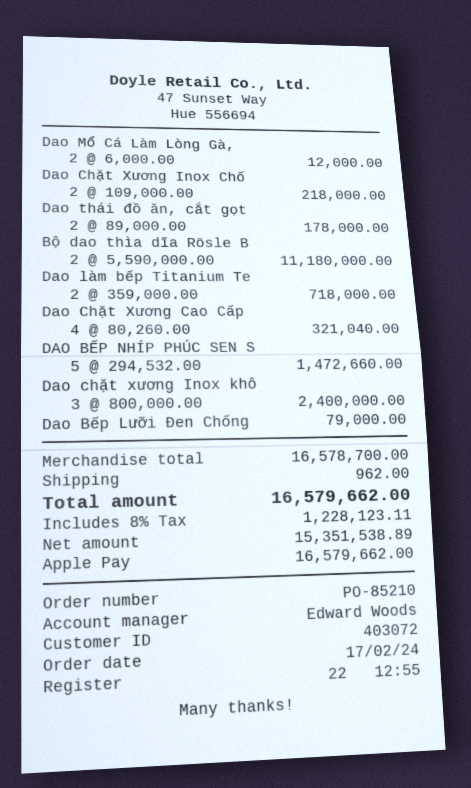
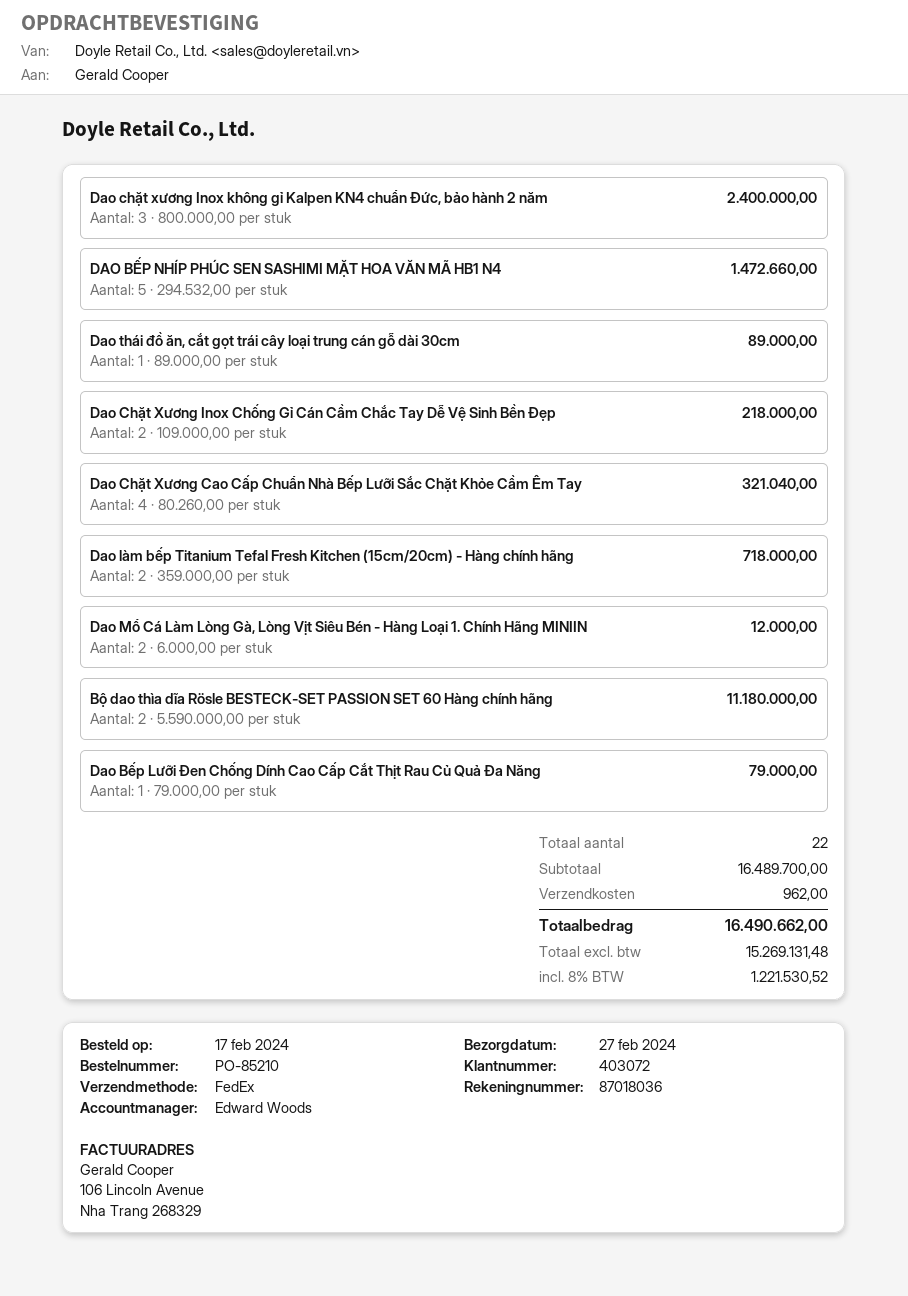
Dao thái đồ ăn, cắt gọt: 2 x 89000.00 = 178000.00 -> 1 x 89000.00 = 89000.00
subtotal: 16578700.00 -> 16489700.00
net: 15351538.89 -> 15269131.48
tax: 8% = 1228123.11 -> 8% = 1221530.52
total: 16579662.00 -> 16490662.00

